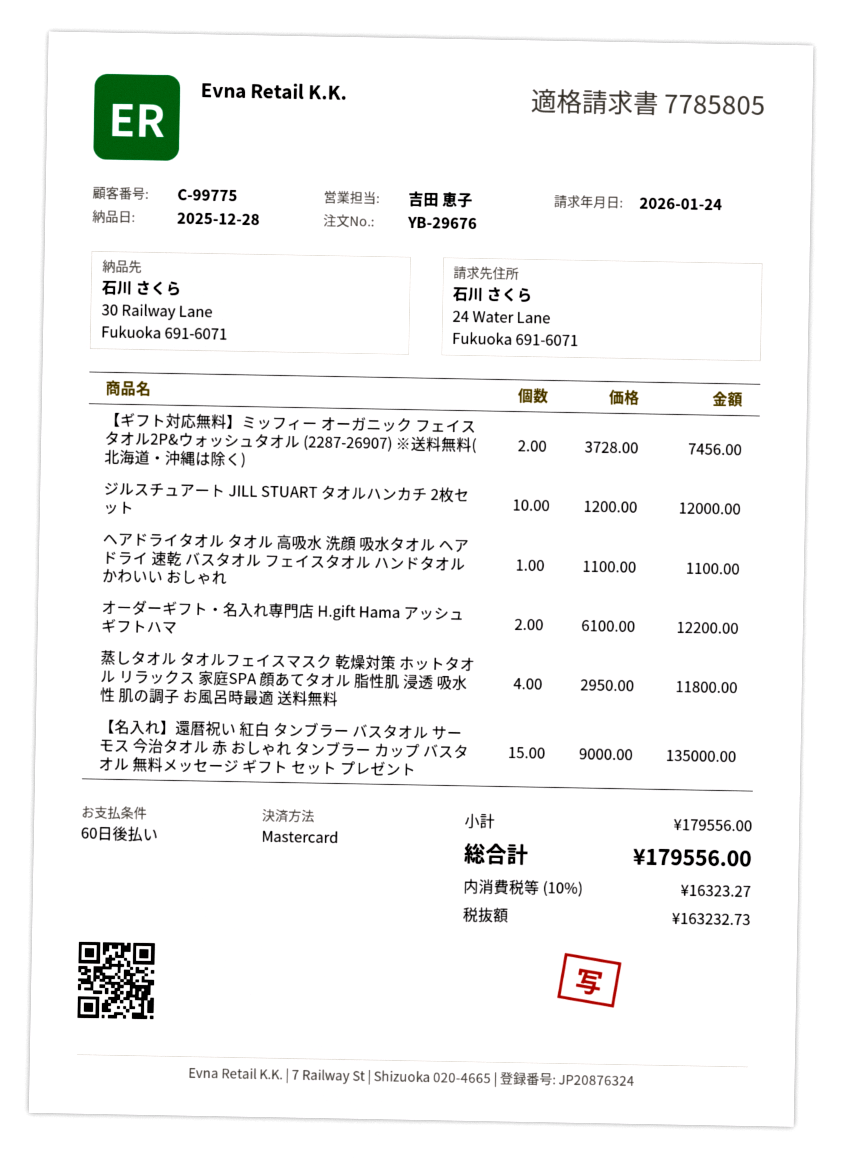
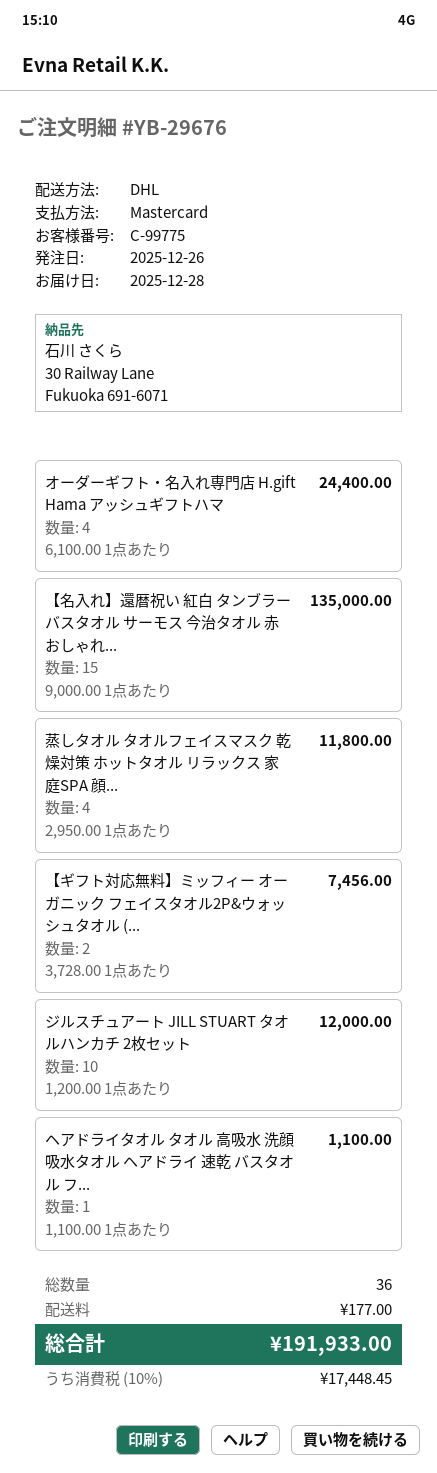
オーダーギフト・名入れ専門店 H.gift Hama アッシュギフトハマ: 2 x 6100.00 = 12200.00 -> 4 x 6100.00 = 24400.00
shipping: none -> 177.00
tax: 10% = 16323.27 -> 10% = 17448.45
total: 179556.00 -> 191933.00

